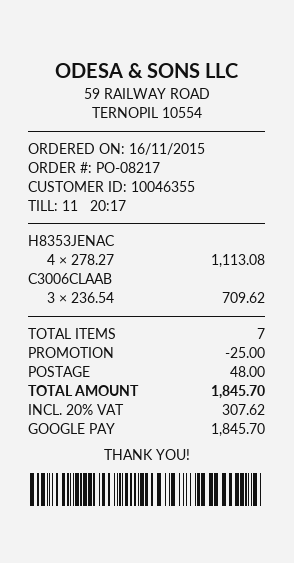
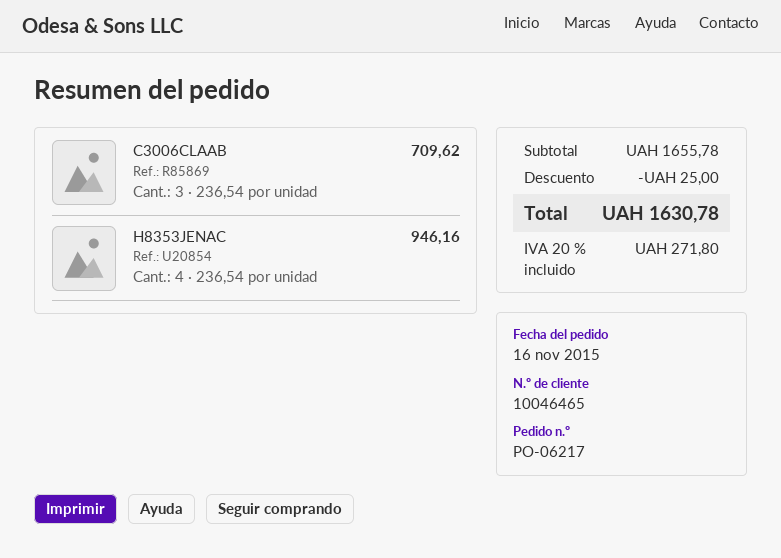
order number: PO-08217 -> PO-06217
customer number: 10046355 -> 10046465
H8353JENAC: 4 x 278.27 = 1113.08 -> 4 x 236.54 = 946.16
shipping: 48.00 -> none
tax: 20% = 307.62 -> 20% = 271.80
total: 1845.70 -> 1630.78

